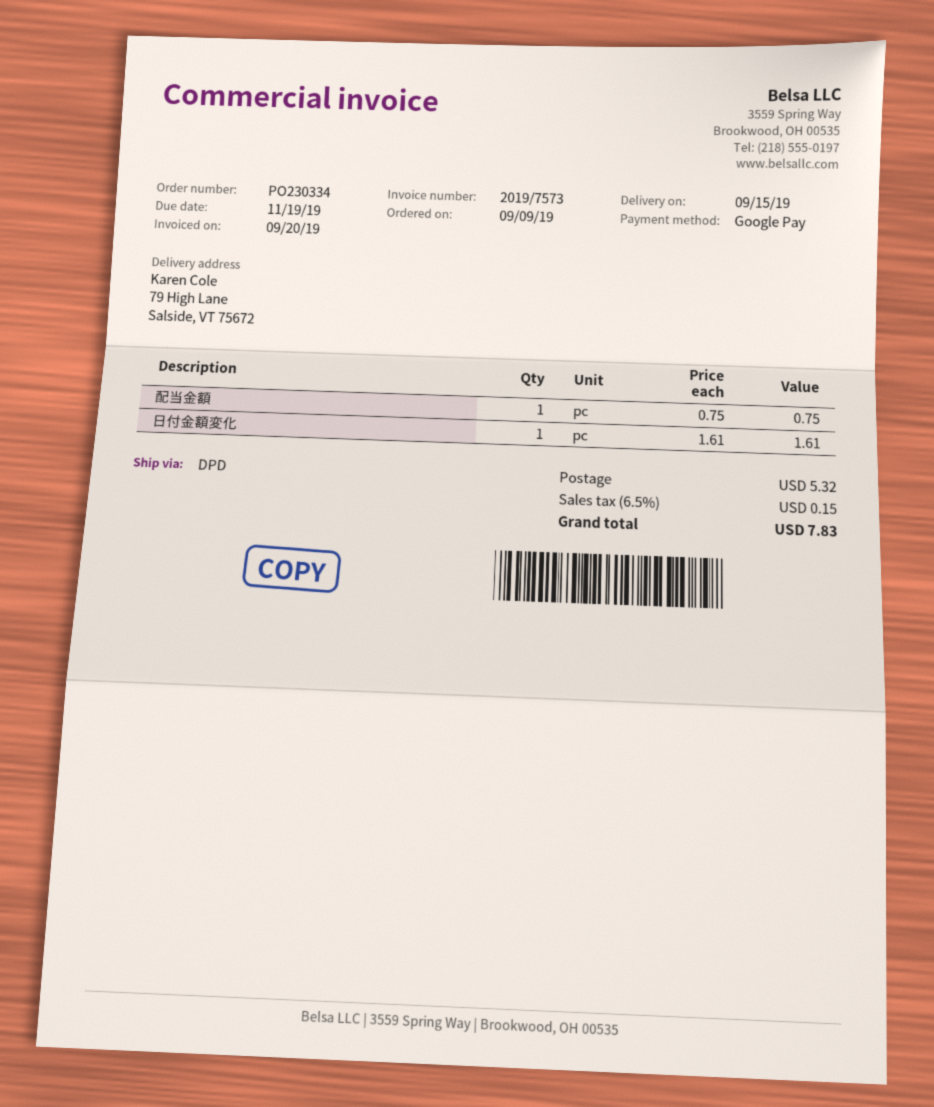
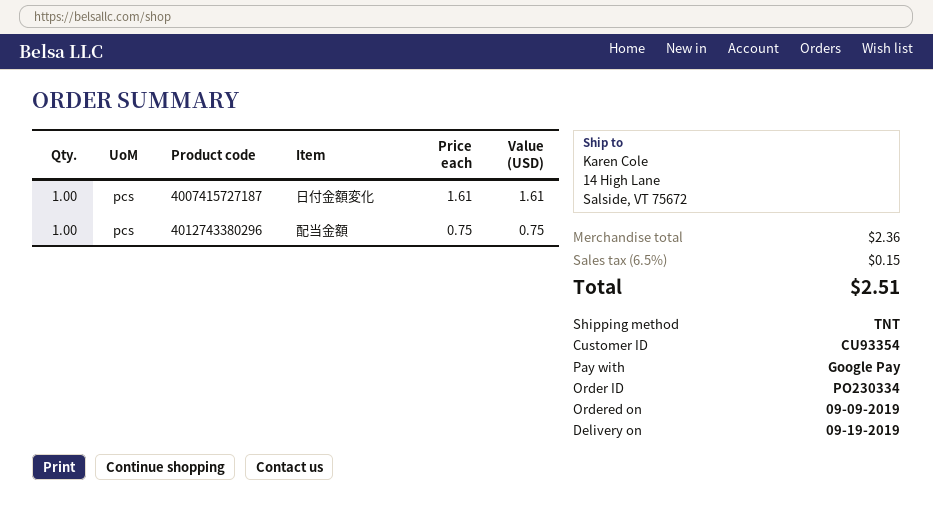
delivery date: 2019-09-15 -> 2019-09-19
shipping method: DPD -> TNT
ship to: 79 High Lane, Salside, VT 75672 -> 14 High Lane, Salside, VT 75672
shipping: 5.32 -> none
total: 7.83 -> 2.51

